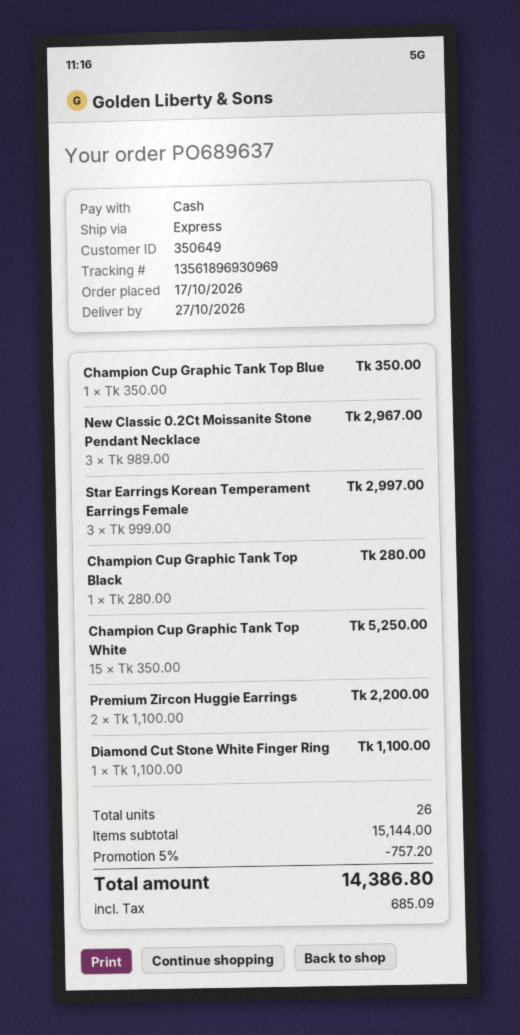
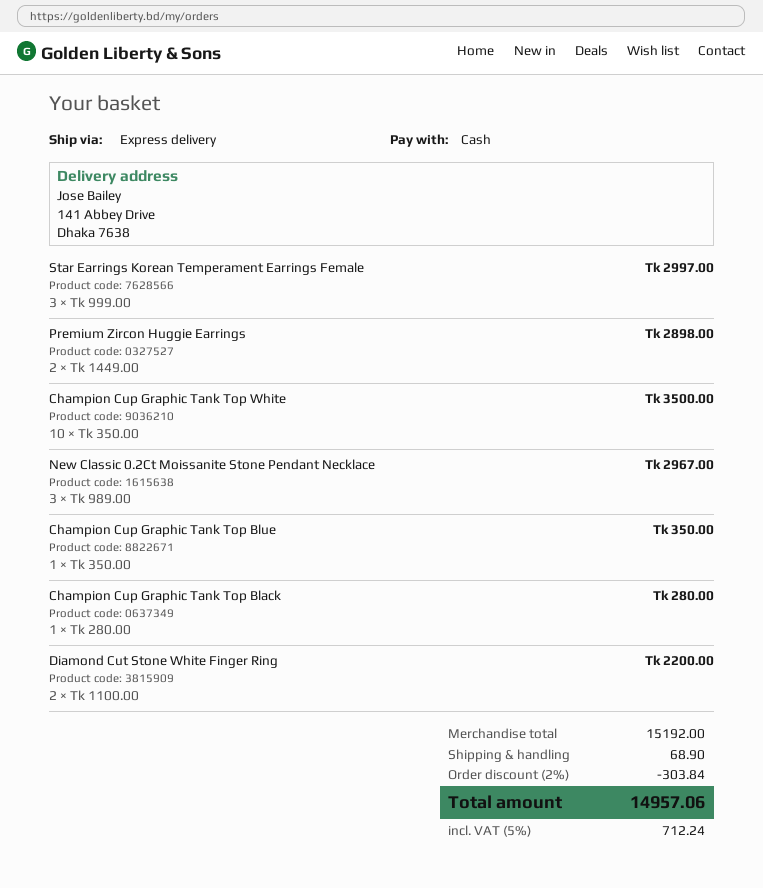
Champion Cup Graphic Tank Top White: 15 x 350.00 = 5250.00 -> 10 x 350.00 = 3500.00
Premium Zircon Huggie Earrings: 2 x 1100.00 = 2200.00 -> 2 x 1449.00 = 2898.00
Diamond Cut Stone White Finger Ring: 1 x 1100.00 = 1100.00 -> 2 x 1100.00 = 2200.00
subtotal: 15144.00 -> 15192.00
discount: 5% = 757.20 -> 2% = 303.84
shipping: none -> 68.90
tax: 685.09 -> 712.24
total: 14386.80 -> 14957.06

